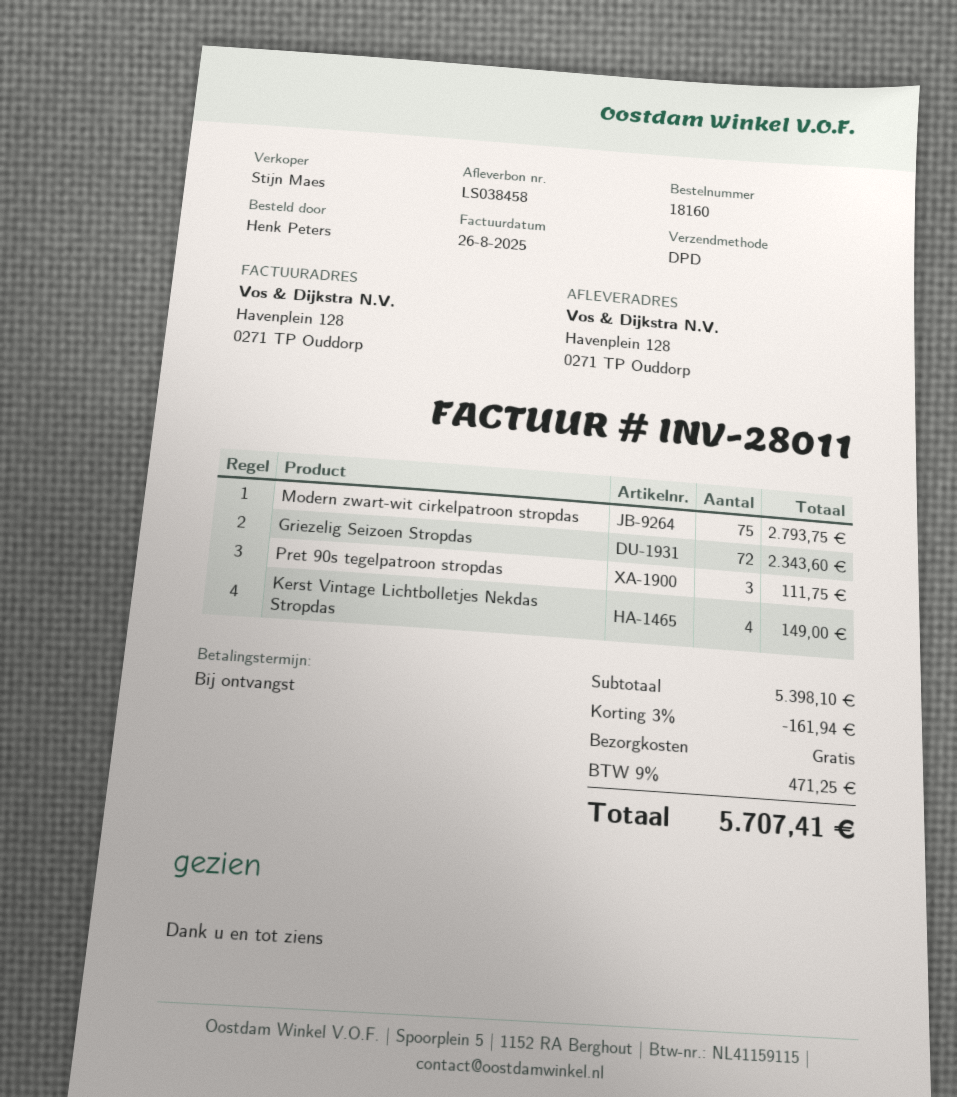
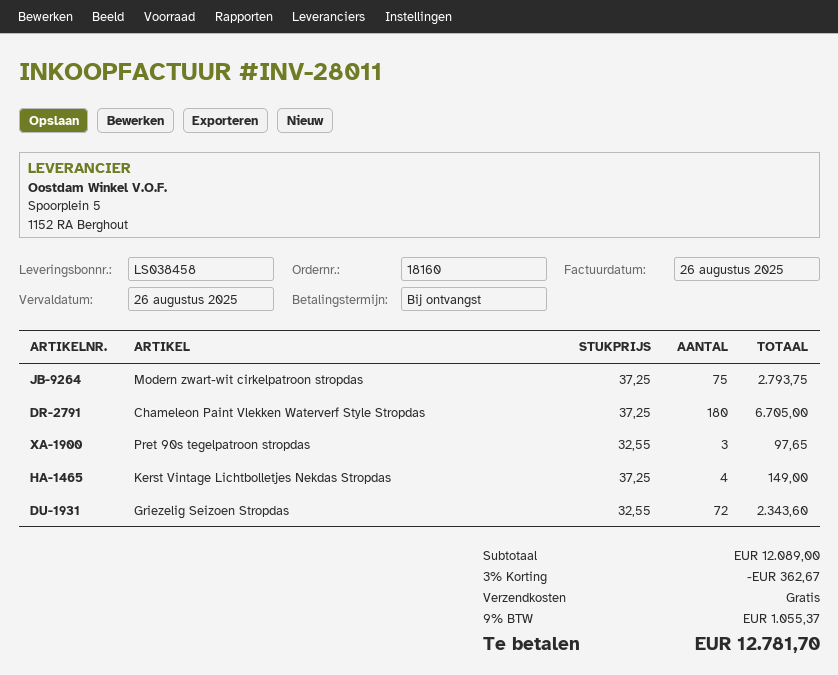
Pret 90s tegelpatroon stropdas: 3 for 111.75 -> 3 for 97.65
Chameleon Paint Vlekken Waterverf Style Stropdas: none -> 180 for 6705.00
subtotal: 5398.10 -> 12089.00
discount: 3% = 161.94 -> 3% = 362.67
tax: 9% = 471.25 -> 9% = 1055.37
total: 5707.41 -> 12781.70

